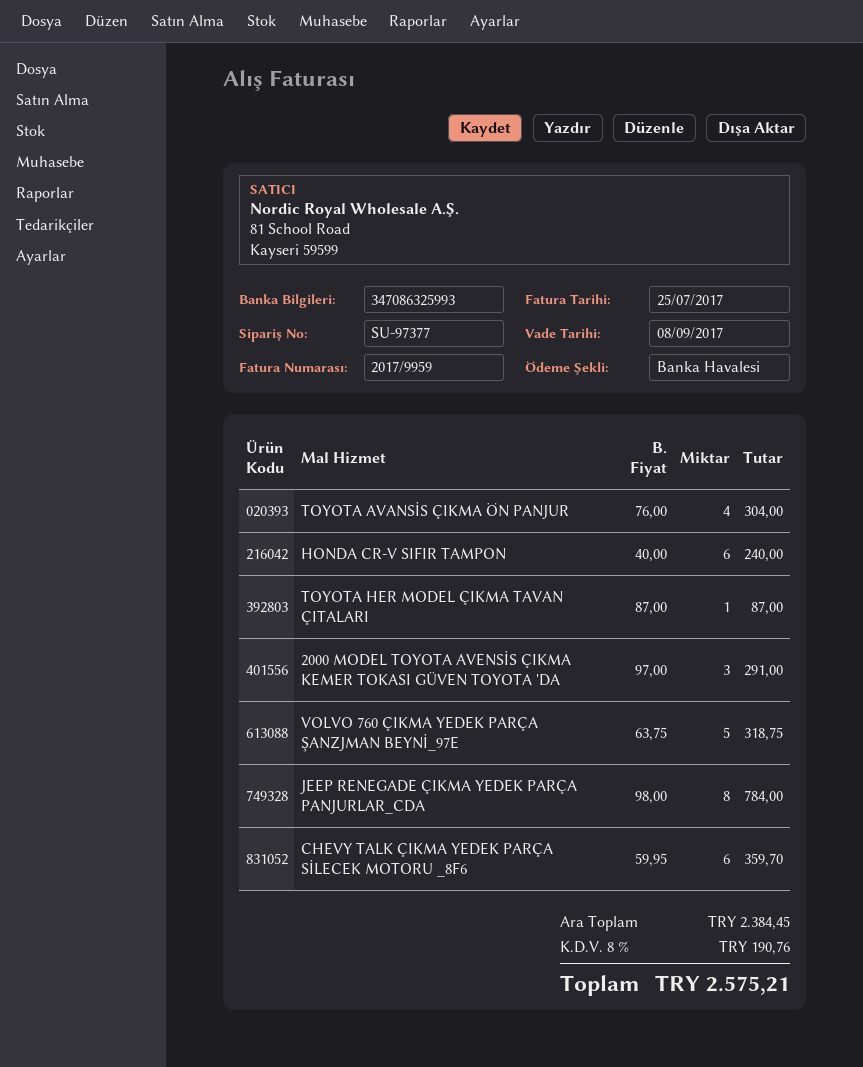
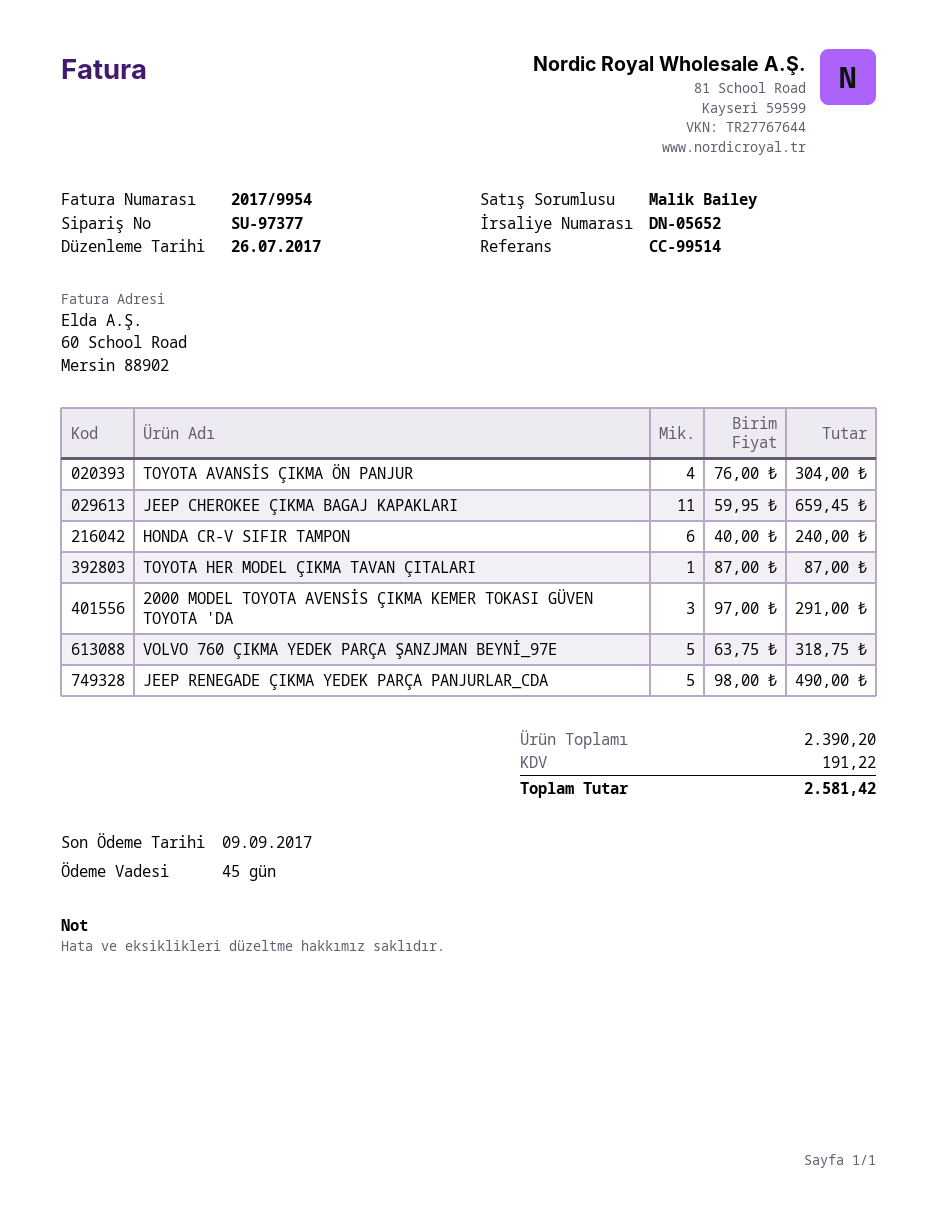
invoice number: 2017/9959 -> 2017/9954
invoice date: 2017-07-25 -> 2017-07-26
due date: 2017-09-08 -> 2017-09-09
JEEP RENEGADE ÇIKMA YEDEK PARÇA PANJURLAR_CDA: 8 x 98.00 = 784.00 -> 5 x 98.00 = 490.00
CHEVY TALK ÇIKMA YEDEK PARÇA SİLECEK MOTORU _8F6: 6 x 59.95 = 359.70 -> none
JEEP CHEROKEE ÇIKMA BAGAJ KAPAKLARI: none -> 11 x 59.95 = 659.45
subtotal: 2384.45 -> 2390.20
tax: 190.76 -> 191.22
total: 2575.21 -> 2581.42

